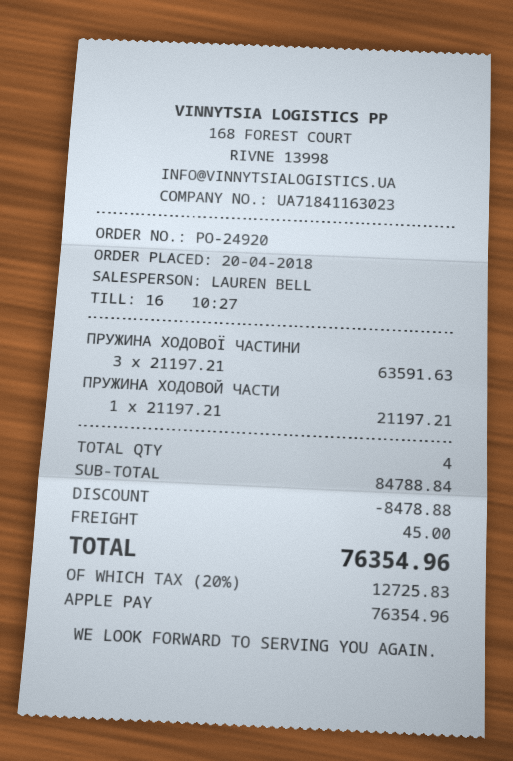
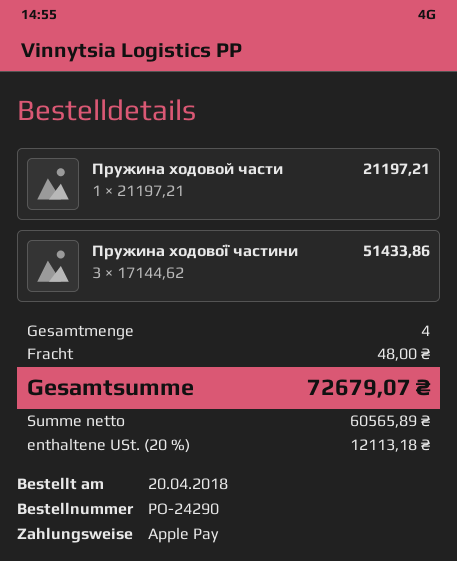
order number: PO-24920 -> PO-24290
ПРУЖИНА ХОДОВОЇ ЧАСТИНИ: 3 x 21197.21 = 63591.63 -> 3 x 17144.62 = 51433.86
discount: 8478.88 -> none
shipping: 45.00 -> 48.00
tax: 20% = 12725.83 -> 20% = 12113.18
total: 76354.96 -> 72679.07

